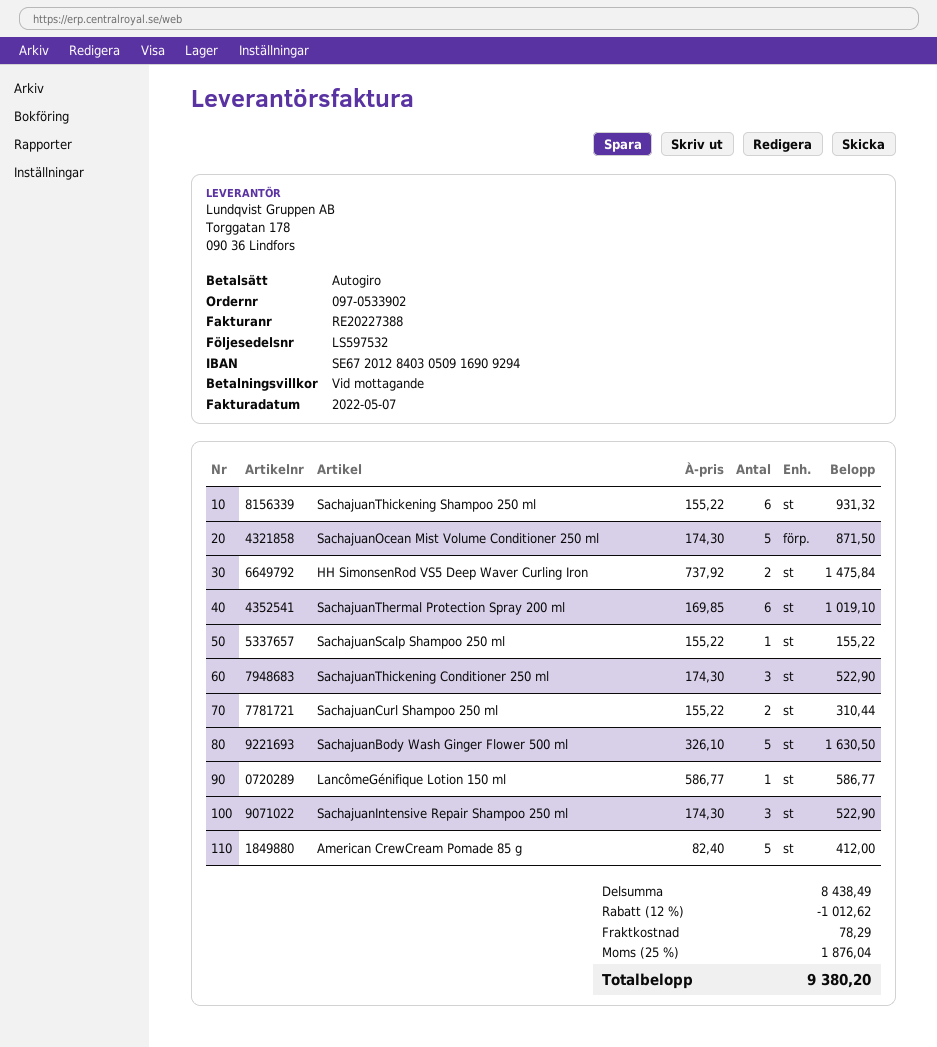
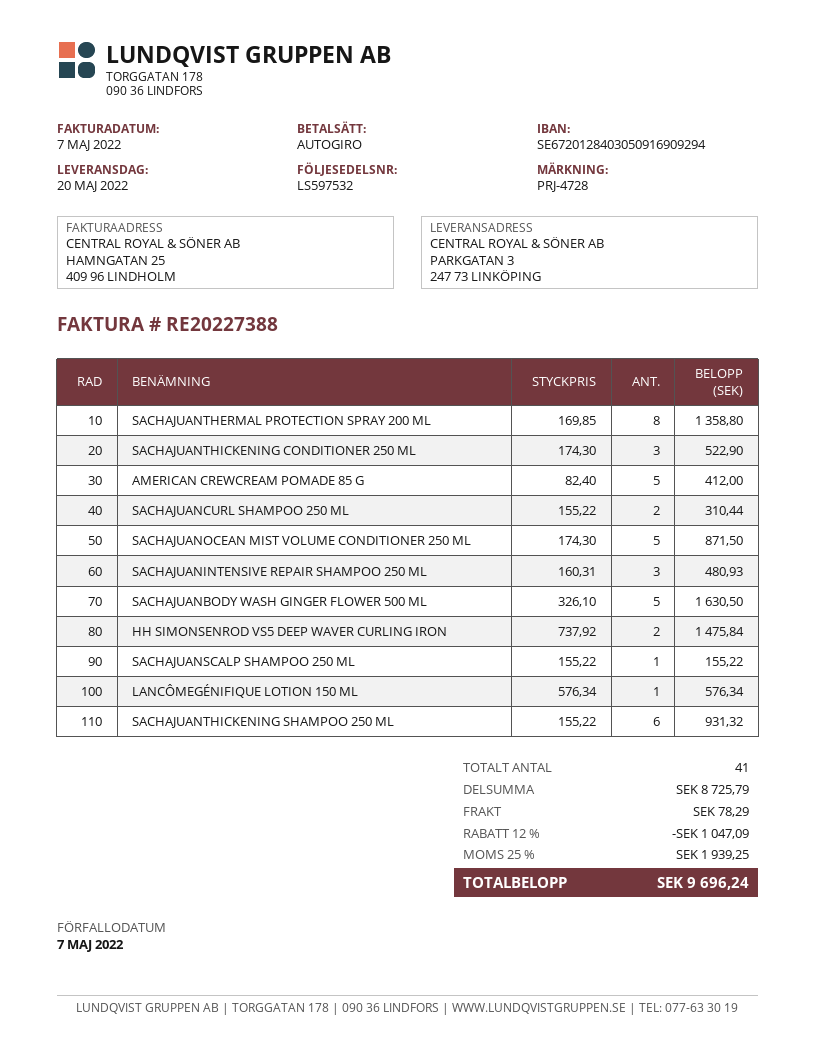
SachajuanThermal Protection Spray 200 ml: 6 x 169.85 = 1019.10 -> 8 x 169.85 = 1358.80
LancômeGénifique Lotion 150 ml: 1 x 586.77 = 586.77 -> 1 x 576.34 = 576.34
SachajuanIntensive Repair Shampoo 250 ml: 3 x 174.30 = 522.90 -> 3 x 160.31 = 480.93
subtotal: 8438.49 -> 8725.79
discount: 12% = 1012.62 -> 12% = 1047.09
tax: 25% = 1876.04 -> 25% = 1939.25
total: 9380.20 -> 9696.24

